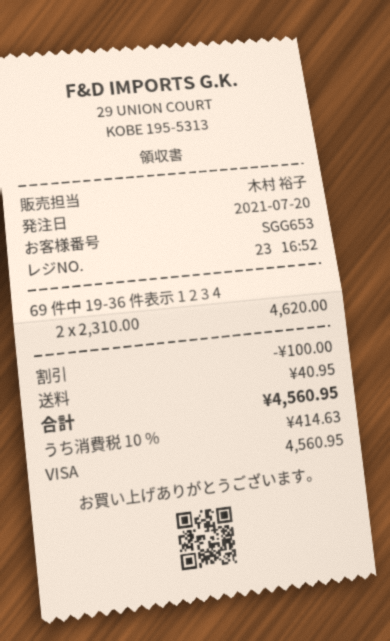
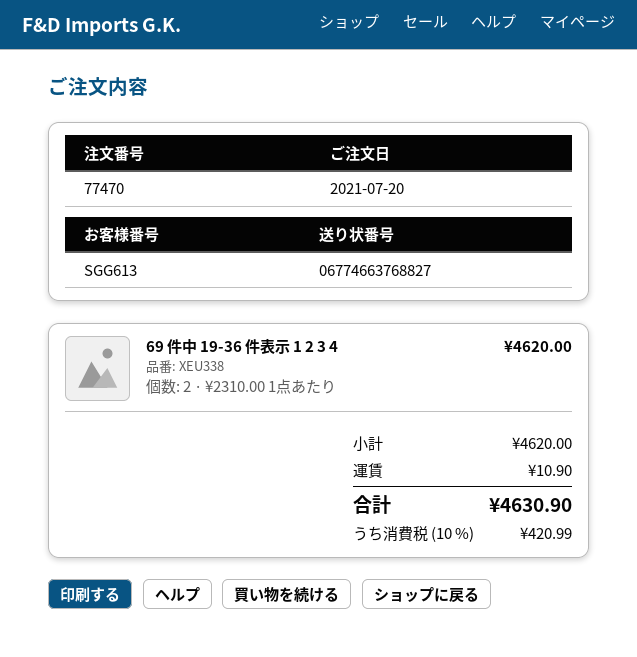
customer number: SGG653 -> SGG613
discount: 100.00 -> none
shipping: 40.95 -> 10.90
tax: 10% = 414.63 -> 10% = 420.99
total: 4560.95 -> 4630.90

